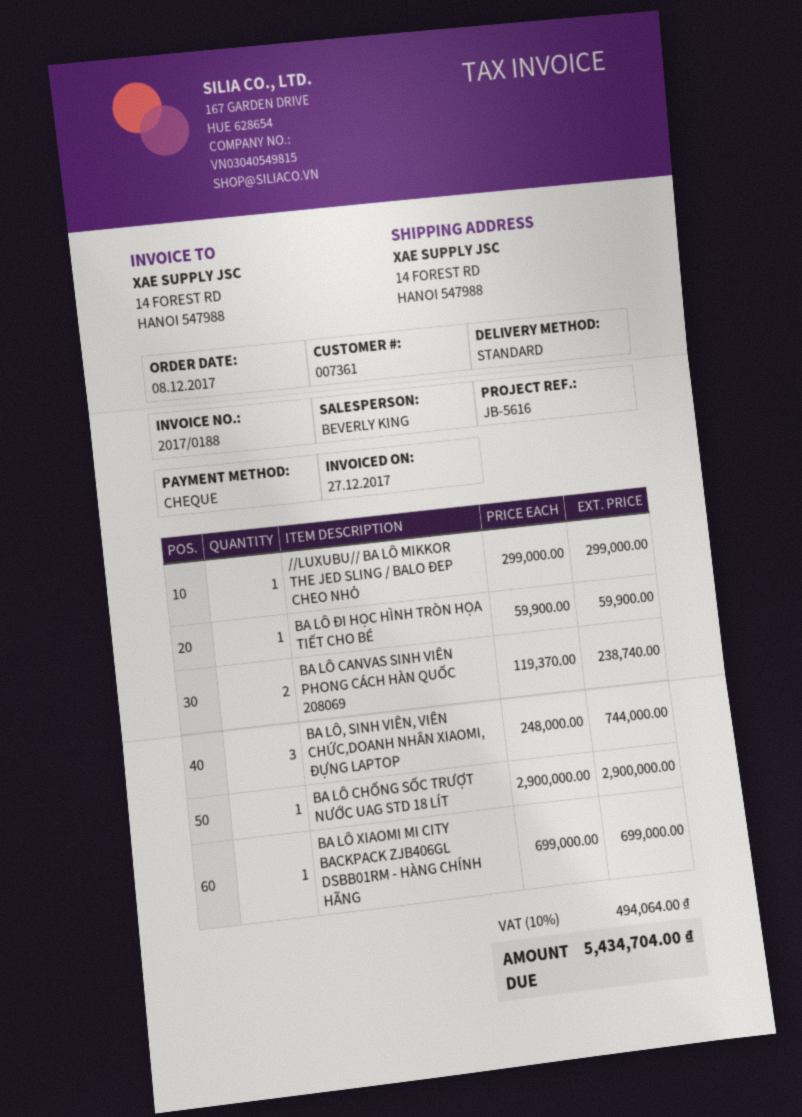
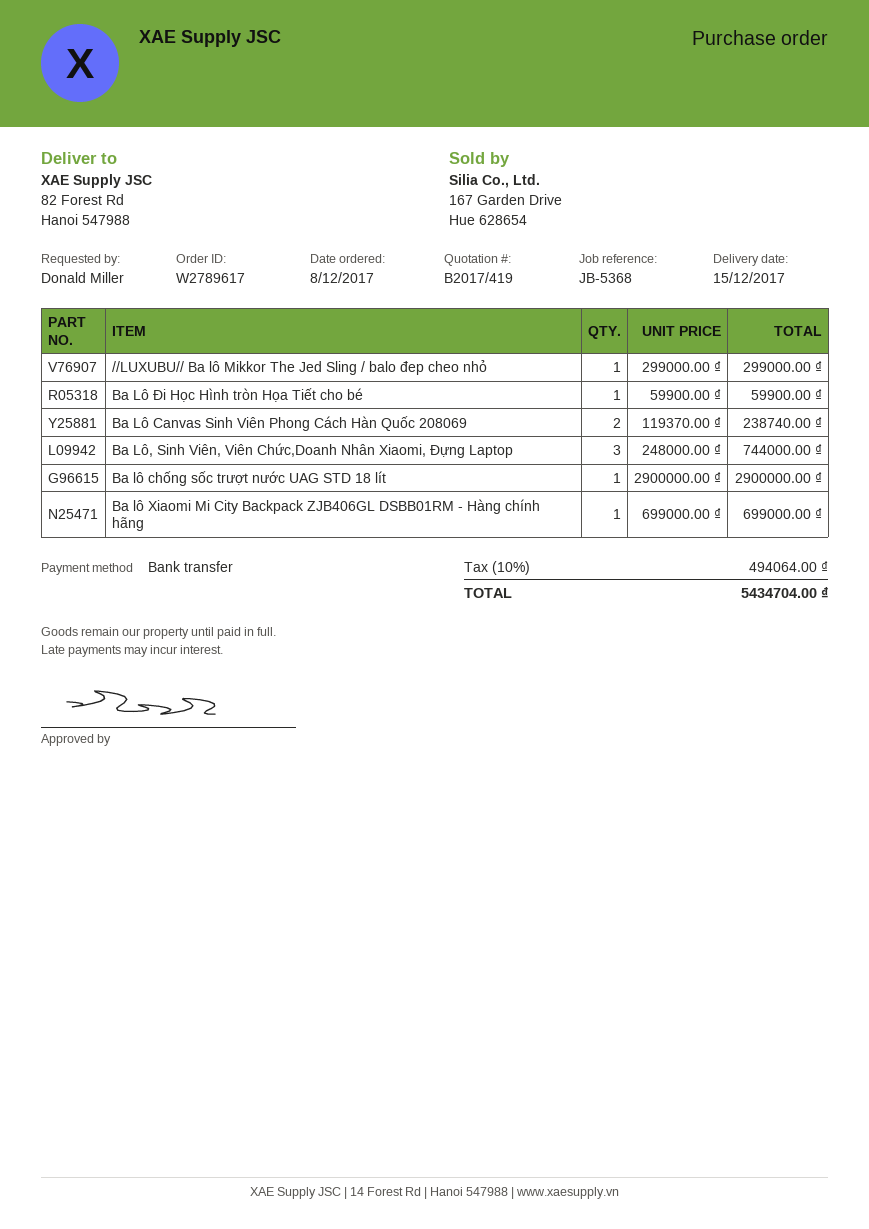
reference: JB-5616 -> JB-5368
payment method: cheque -> bank transfer
ship to: 14 FOREST RD, HANOI 547988 -> 82 Forest Rd, Hanoi 547988

